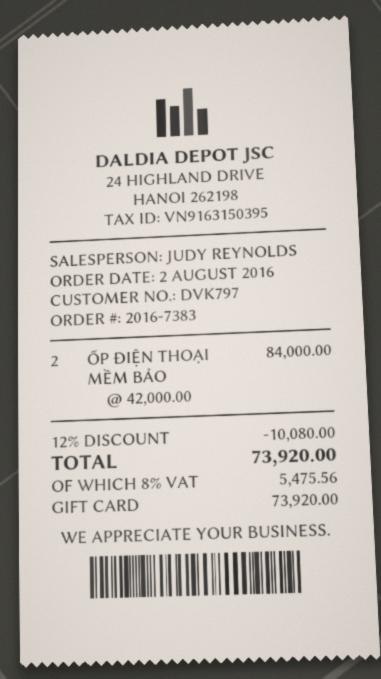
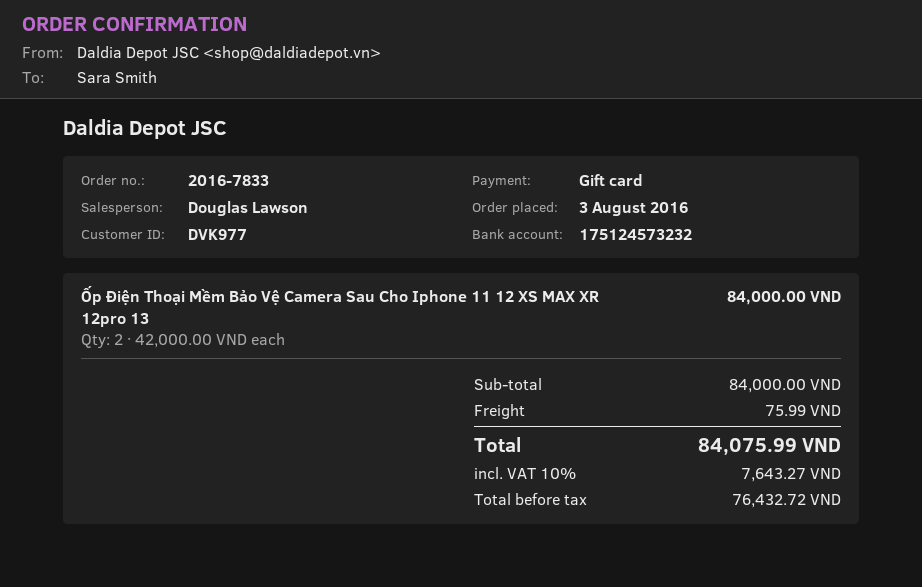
order number: 2016-7383 -> 2016-7833
order date: 2016-08-02 -> 2016-08-03
customer number: DVK797 -> DVK977
sales rep: JUDY REYNOLDS -> Douglas Lawson
discount: 12% = 10080.00 -> none
shipping: none -> 75.99
tax: 8% = 5475.56 -> 10% = 7643.27
total: 73920.00 -> 84075.99

